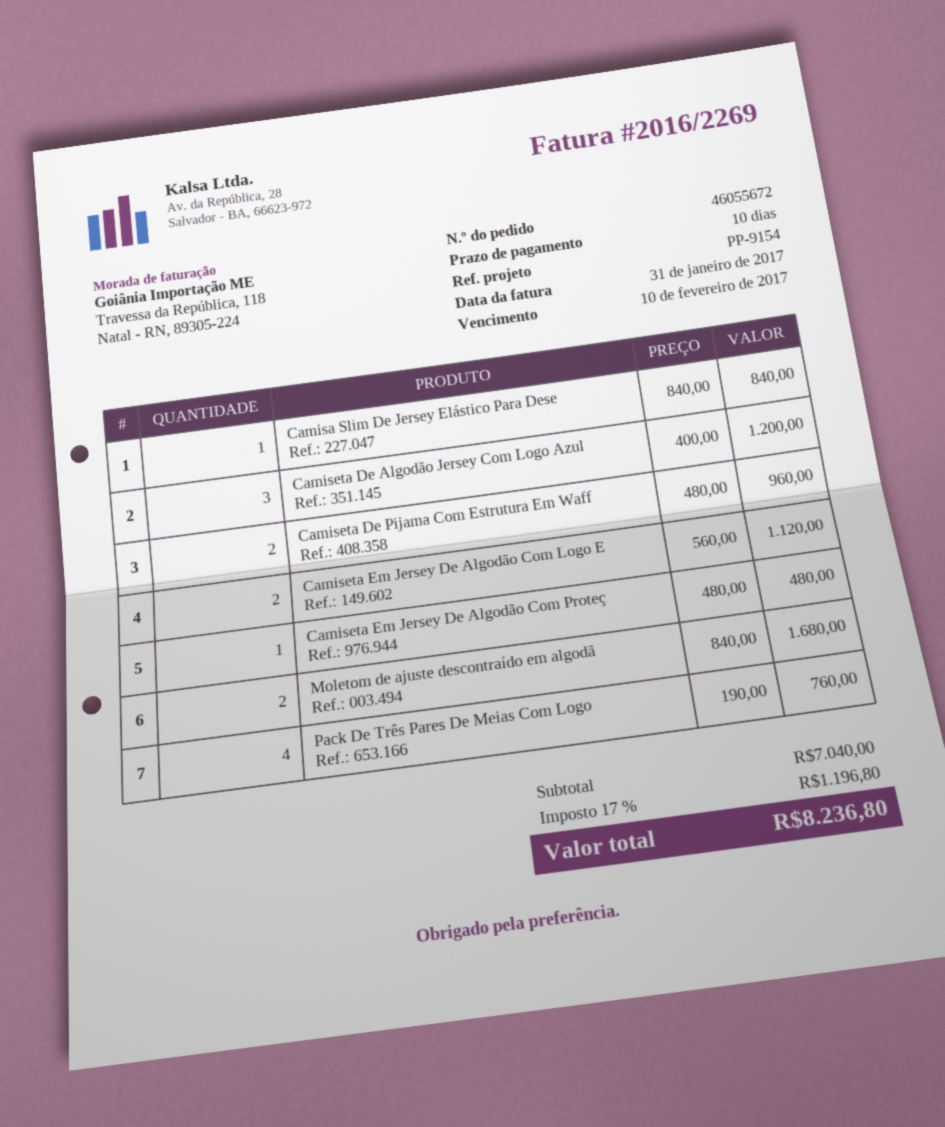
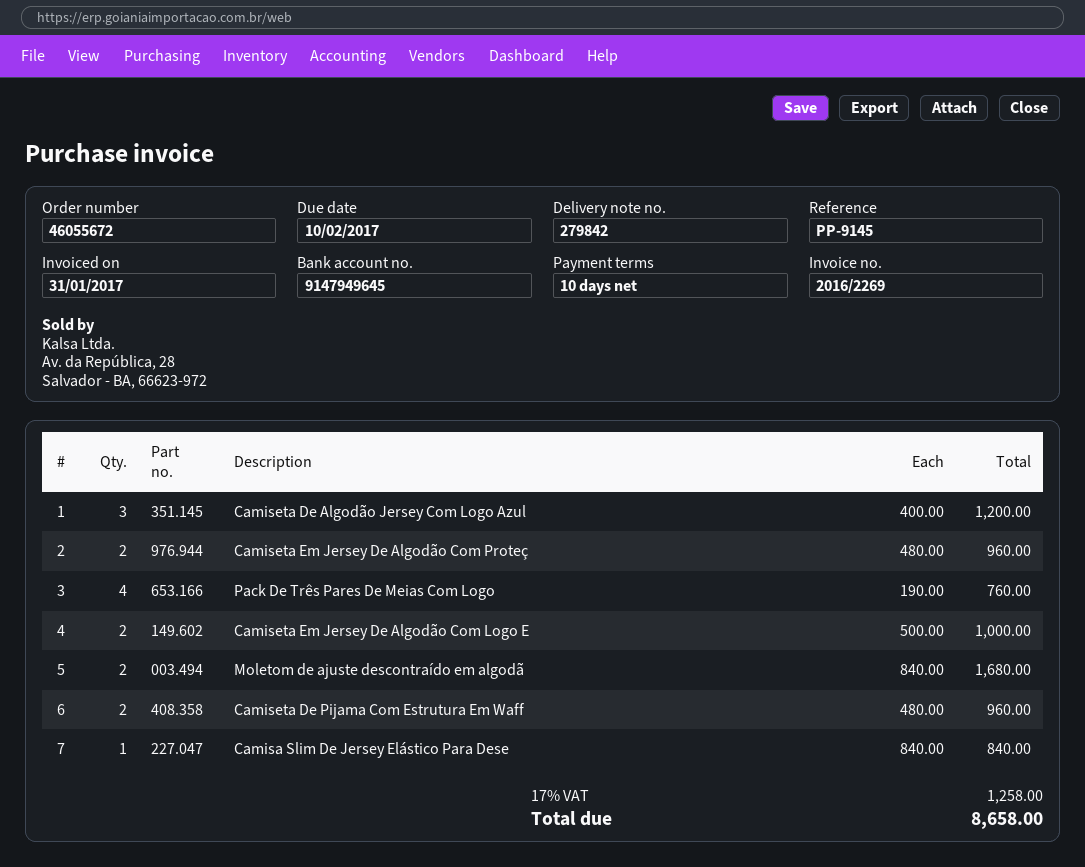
reference: PP-9154 -> PP-9145
Camiseta Em Jersey De Algodão Com Logo E: 2 x 560.00 = 1120.00 -> 2 x 500.00 = 1000.00
Camiseta Em Jersey De Algodão Com Proteç: 1 x 480.00 = 480.00 -> 2 x 480.00 = 960.00
tax: 17% = 1196.80 -> 17% = 1258.00
total: 8236.80 -> 8658.00

